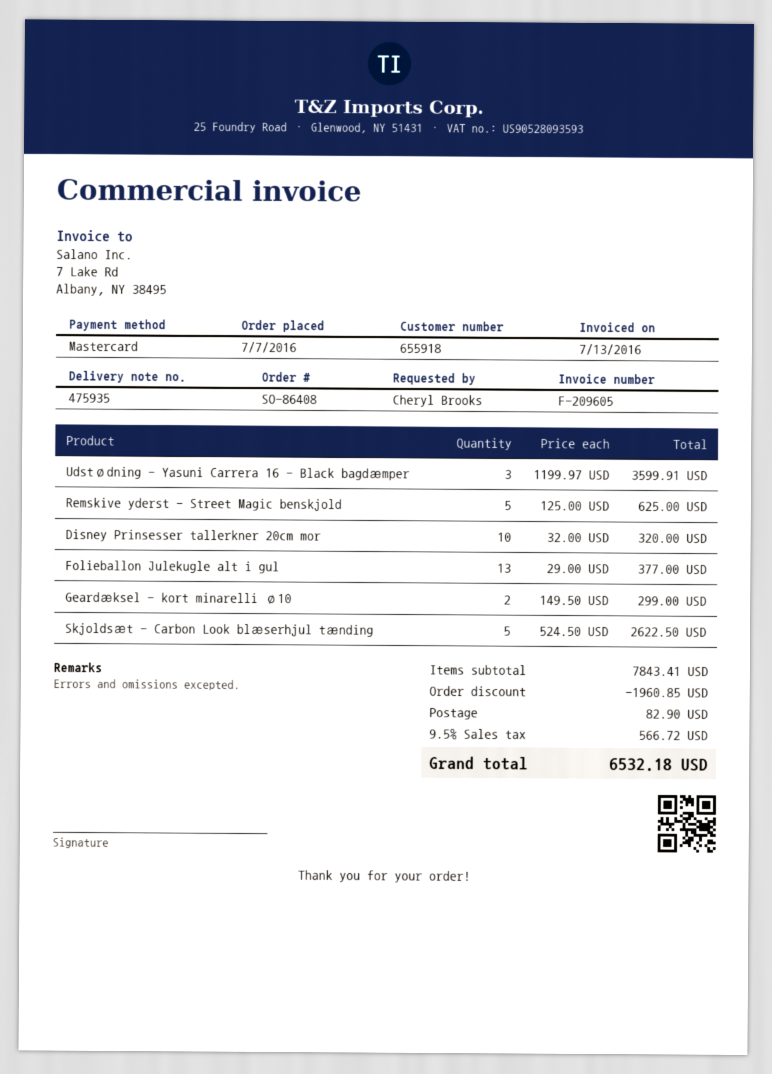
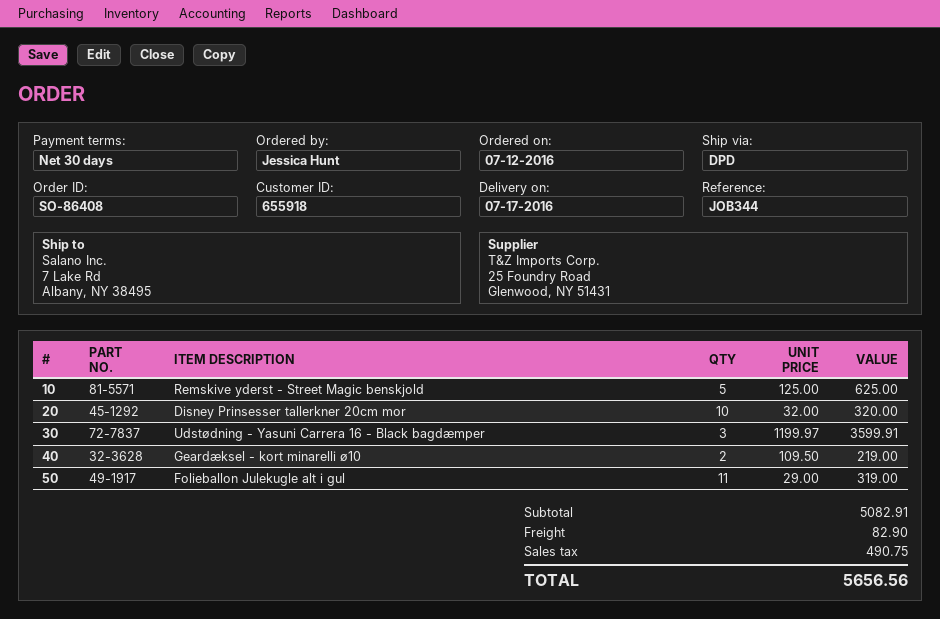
order date: 2016-07-07 -> 2016-07-12
ordered by: Cheryl Brooks -> Jessica Hunt
Folieballon Julekugle alt i gul: 13 x 29.00 = 377.00 -> 11 x 29.00 = 319.00
Geardæksel - kort minarelli ø10: 2 x 149.50 = 299.00 -> 2 x 109.50 = 219.00
Skjoldsæt - Carbon Look blæserhjul tænding: 5 x 524.50 = 2622.50 -> none
subtotal: 7843.41 -> 5082.91
discount: 1960.85 -> none
tax: 566.72 -> 490.75
total: 6532.18 -> 5656.56

